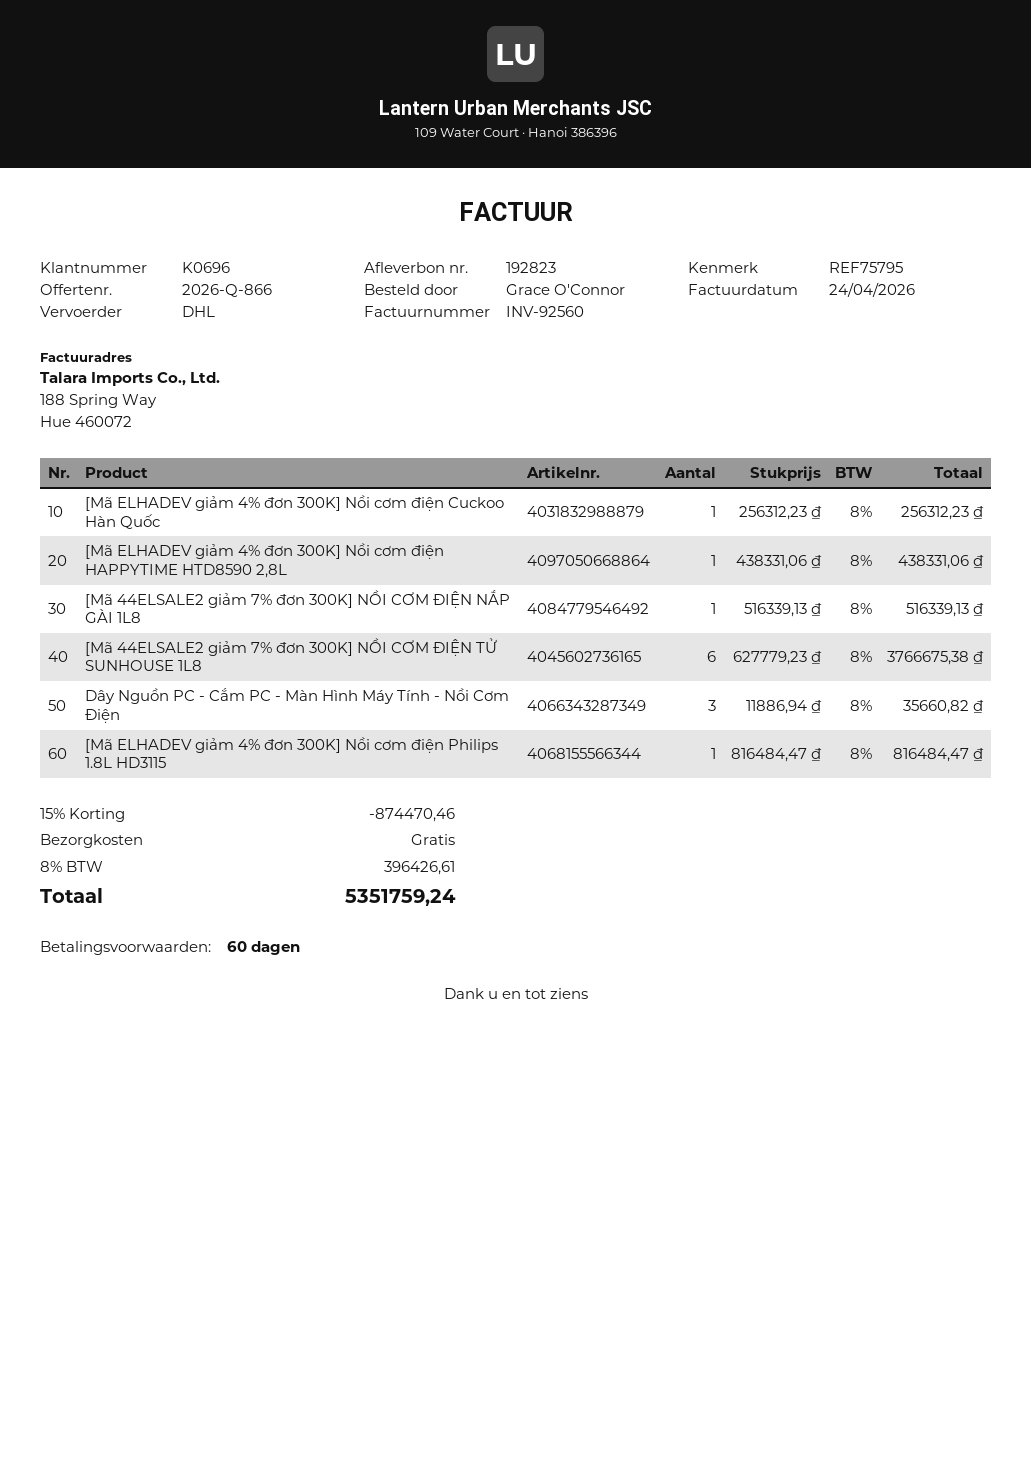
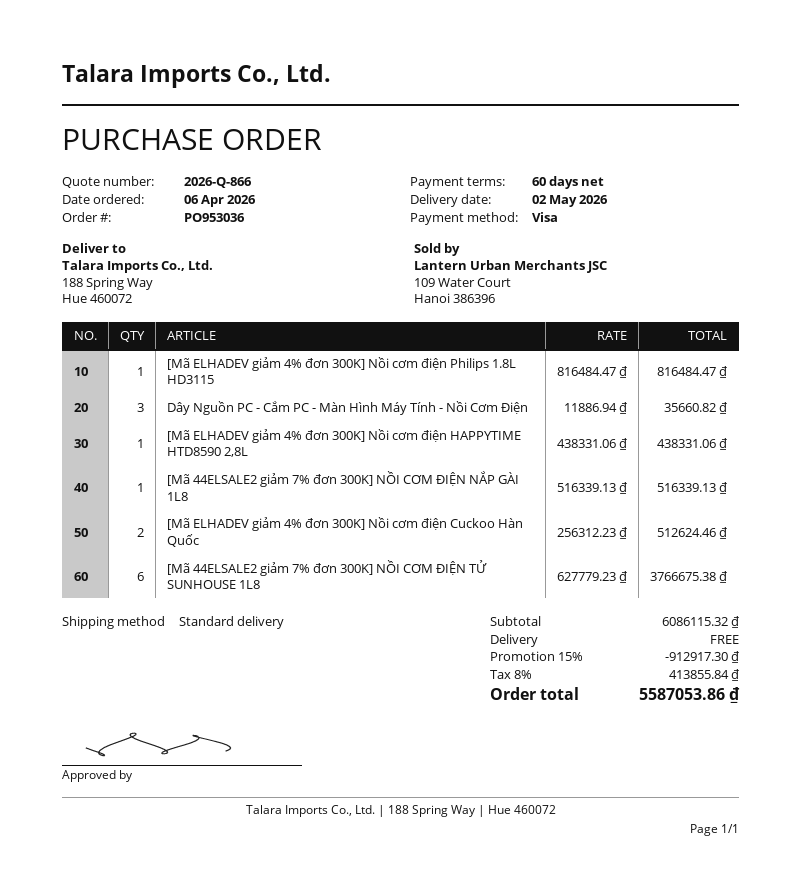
shipping method: DHL -> standard
[Mã ELHADEV giảm 4% đơn 300K] Nồi cơm điện Cuckoo Hàn Quốc: 1 x 256312.23 = 256312.23 -> 2 x 256312.23 = 512624.46
discount: 15% = 874470.46 -> 15% = 912917.30
tax: 8% = 396426.61 -> 8% = 413855.84
total: 5351759.24 -> 5587053.86

